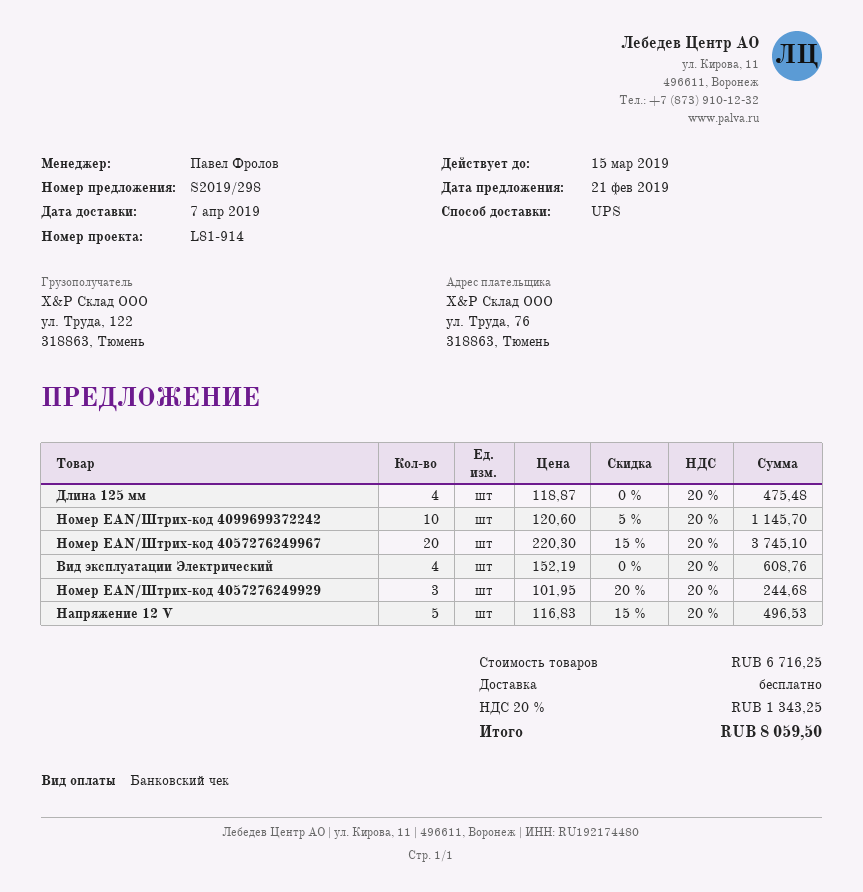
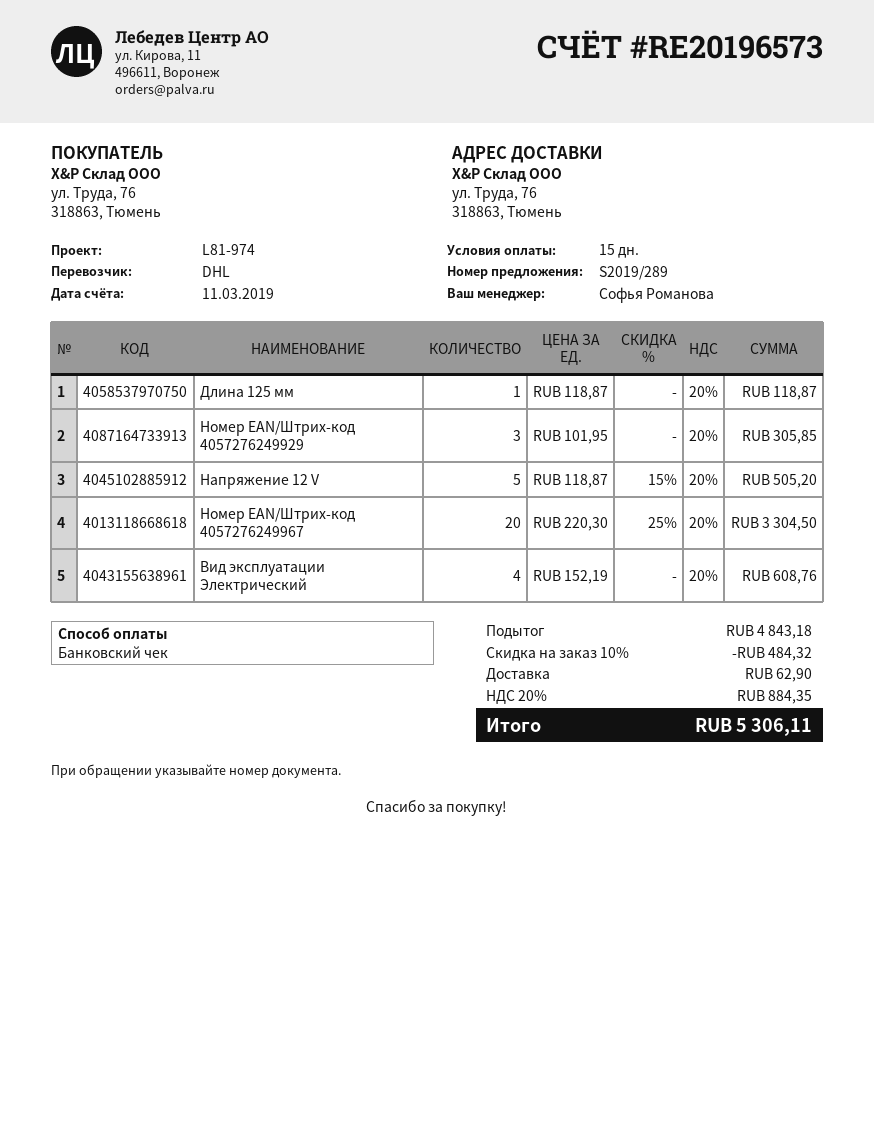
quote number: S2019/298 -> S2019/289
reference: L81-914 -> L81-974
sales rep: Павел Фролов -> Софья Романова
shipping method: UPS -> DHL
ship to: ул. Труда, 122, 318863, Тюмень -> ул. Труда, 76, 318863, Тюмень
Длина 125 мм: 4 x 118.87 = 475.48 -> 1 x 118.87 = 118.87
Номер EAN/Штрих-код 4099699372242: 10 x 120.60 - 5% = 1145.70 -> none
Номер EAN/Штрих-код 4057276249967: 20 x 220.30 - 15% = 3745.10 -> 20 x 220.30 - 25% = 3304.50
Номер EAN/Штрих-код 4057276249929: 3 x 101.95 - 20% = 244.68 -> 3 x 101.95 = 305.85
Напряжение 12 V: 5 x 116.83 - 15% = 496.53 -> 5 x 118.87 - 15% = 505.20
subtotal: 6716.25 -> 4843.18
discount: none -> 10% = 484.32
shipping: 0.00 -> 62.90
tax: 20% = 1343.25 -> 20% = 884.35
total: 8059.50 -> 5306.11

